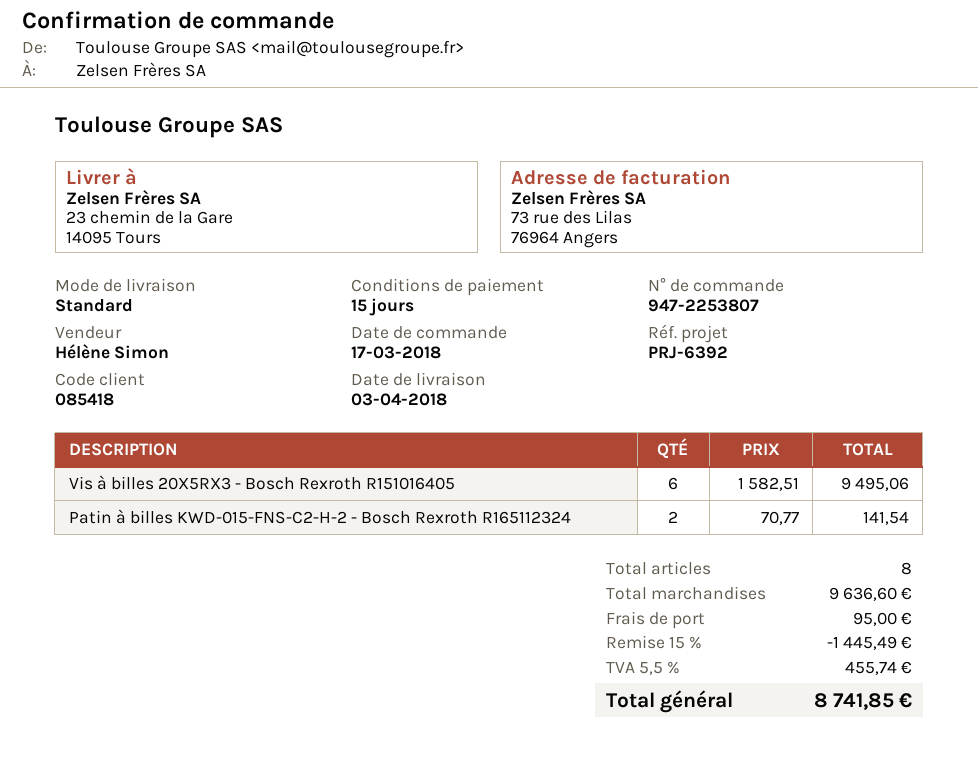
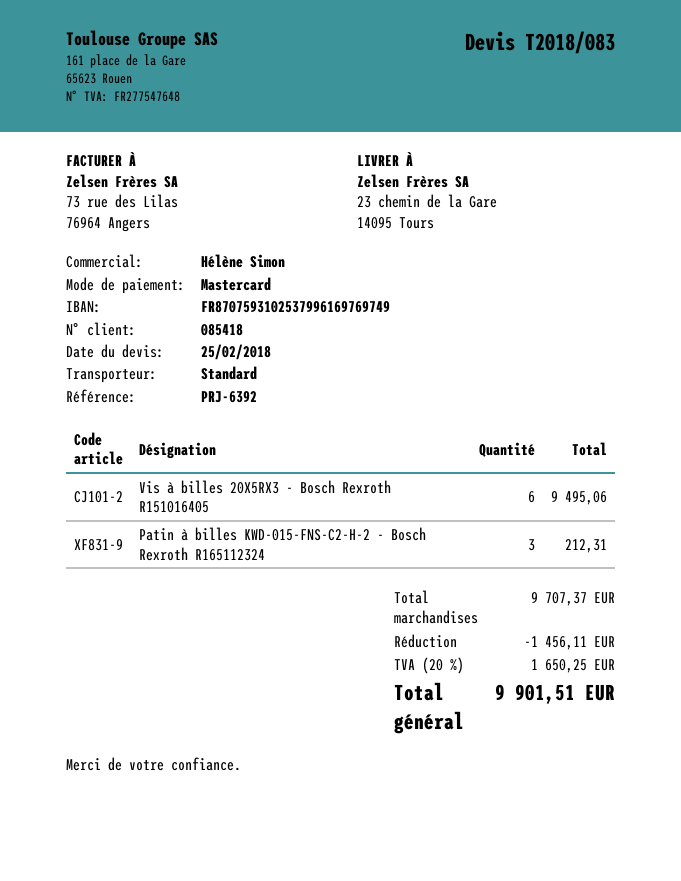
Patin à billes KWD-015-FNS-C2-H-2 - Bosch Rexroth R165112324: 2 for 141.54 -> 3 for 212.31
subtotal: 9636.60 -> 9707.37
discount: 1445.49 -> 1456.11
shipping: 95.00 -> none
tax: 5.5% = 455.74 -> 20% = 1650.25
total: 8741.85 -> 9901.51

